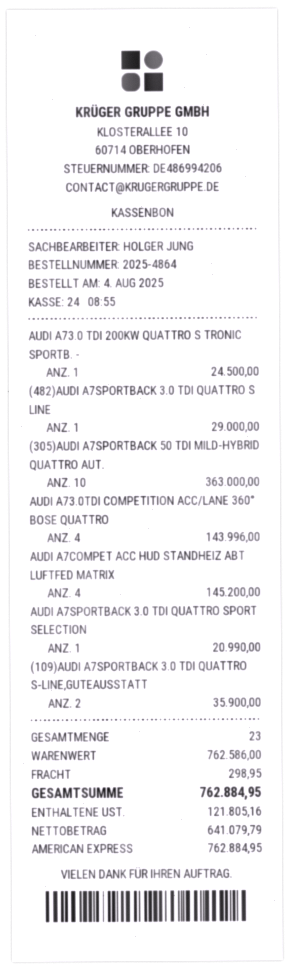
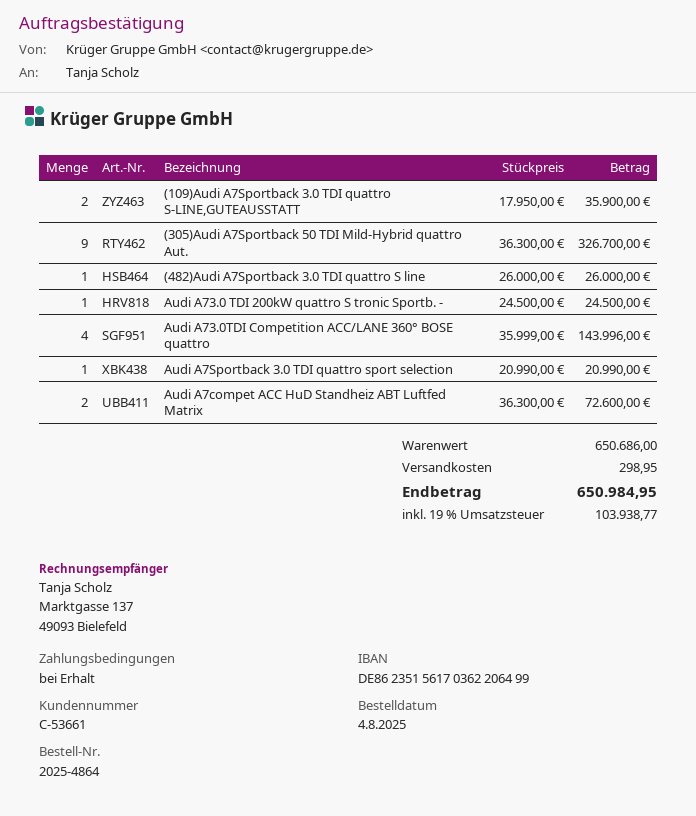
(482)AUDI A7SPORTBACK 3.0 TDI QUATTRO S LINE: 1 for 29000.00 -> 1 for 26000.00
(305)AUDI A7SPORTBACK 50 TDI MILD-HYBRID QUATTRO AUT.: 10 for 363000.00 -> 9 for 326700.00
AUDI A7COMPET ACC HUD STANDHEIZ ABT LUFTFED MATRIX: 4 for 145200.00 -> 2 for 72600.00
subtotal: 762586.00 -> 650686.00
tax: 121805.16 -> 103938.77
total: 762884.95 -> 650984.95

